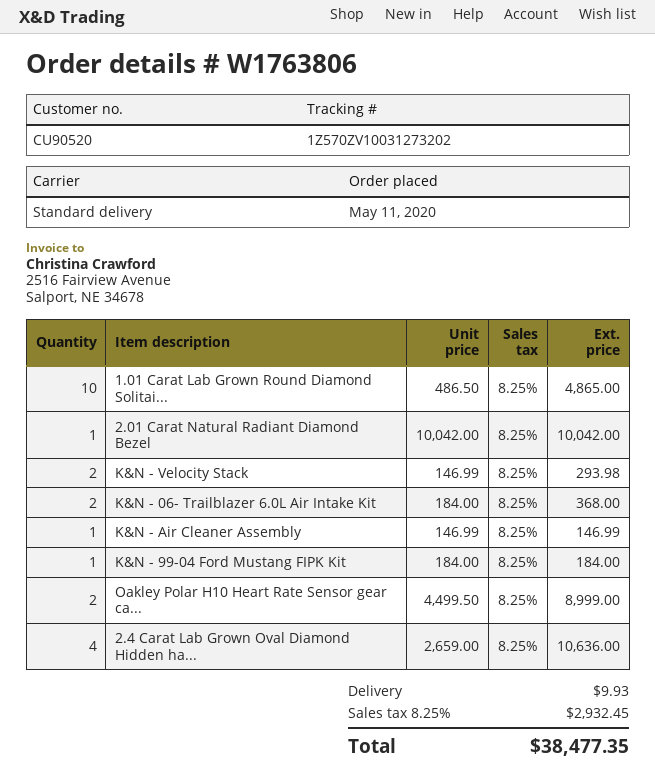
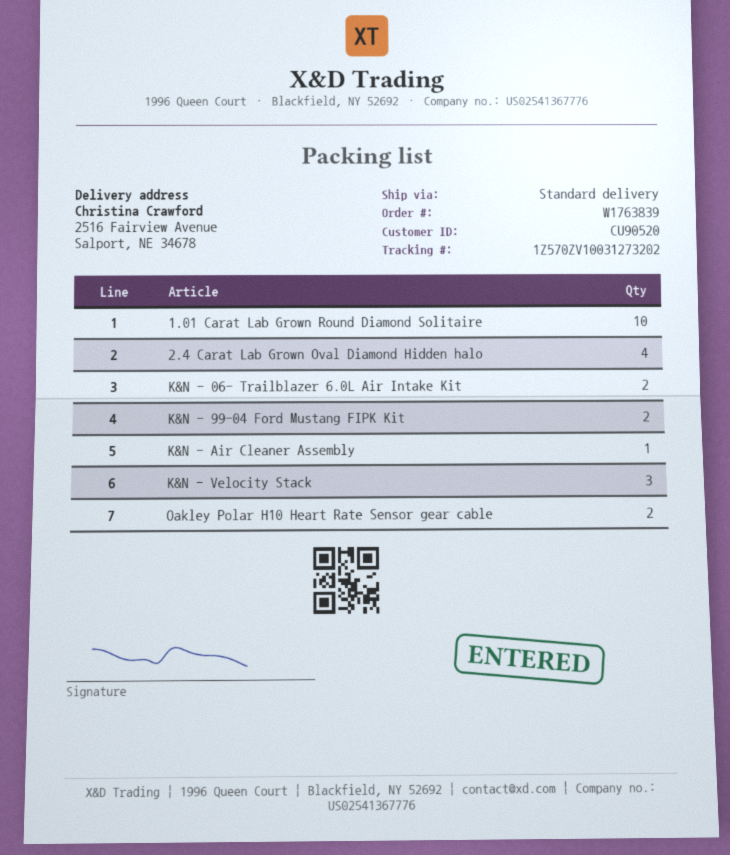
order number: W1763806 -> W1763839
2.01 Carat Natural Radiant Diamond Bezel: 1 -> none
K&N - Velocity Stack: 2 -> 3
K&N - 99-04 Ford Mustang FIPK Kit: 1 -> 2

